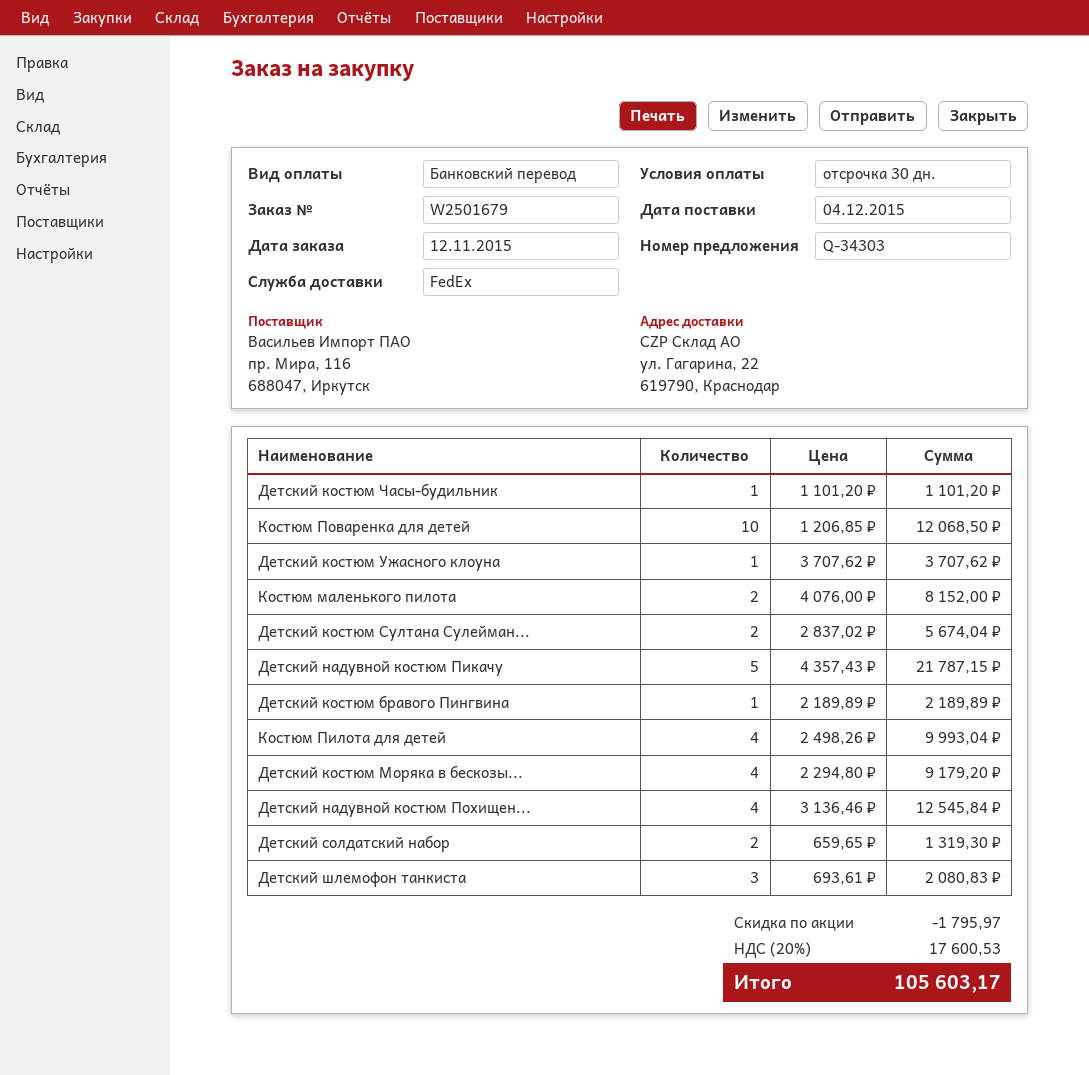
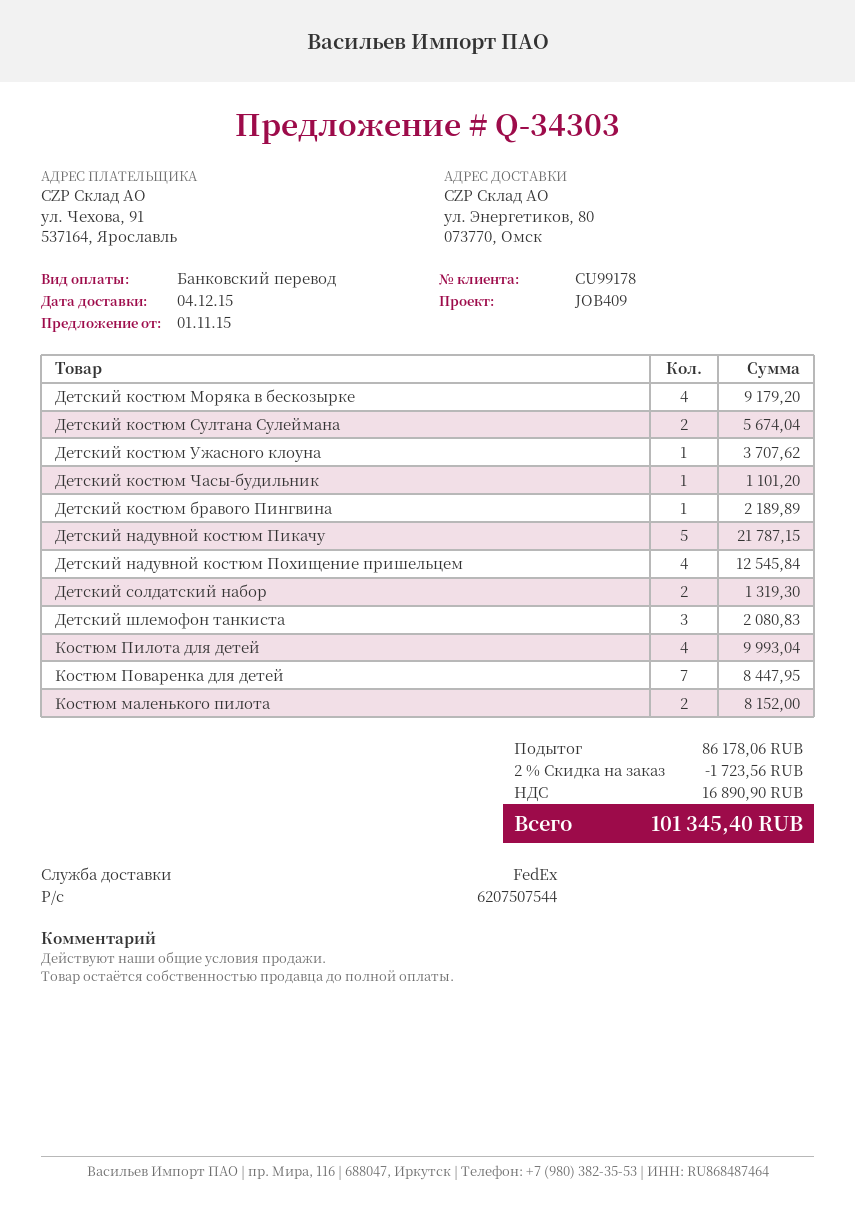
ship to: ул. Гагарина, 22, 619790, Краснодар -> ул. Энергетиков, 80, 073770, Омск
Костюм Поваренка для детей: 10 for 12068.50 -> 7 for 8447.95
discount: 1795.97 -> 1723.56
tax: 17600.53 -> 16890.90
total: 105603.17 -> 101345.40

